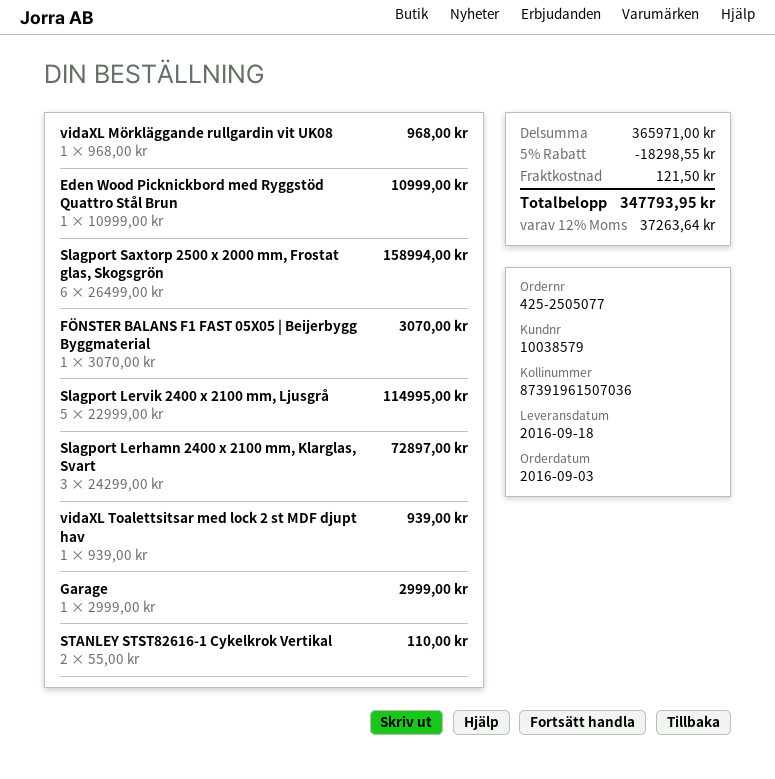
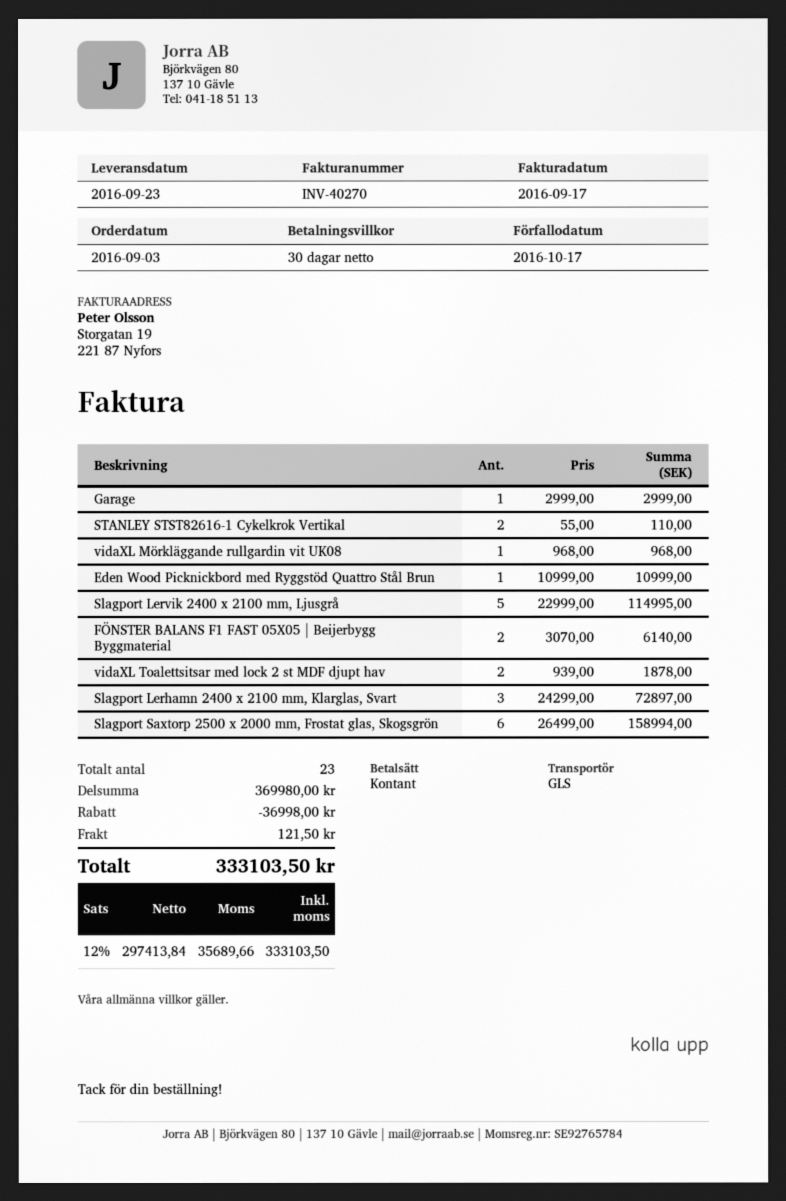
delivery date: 2016-09-18 -> 2016-09-23
FÖNSTER BALANS F1 FAST 05X05 | Beijerbygg Byggmaterial: 1 x 3070.00 = 3070.00 -> 2 x 3070.00 = 6140.00
vidaXL Toalettsitsar med lock 2 st MDF djupt hav: 1 x 939.00 = 939.00 -> 2 x 939.00 = 1878.00
subtotal: 365971.00 -> 369980.00
discount: 18298.55 -> 36998.00
tax: 12% = 37263.64 -> 12% = 35689.66
total: 347793.95 -> 333103.50

